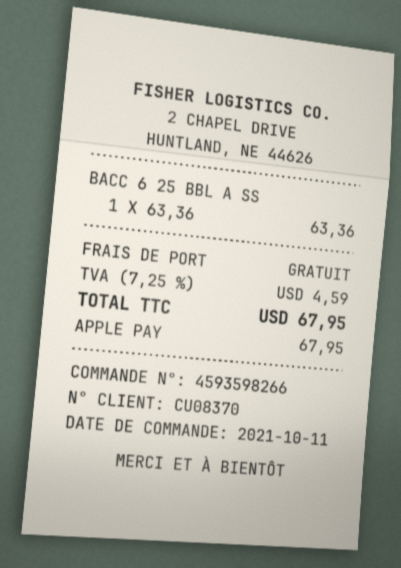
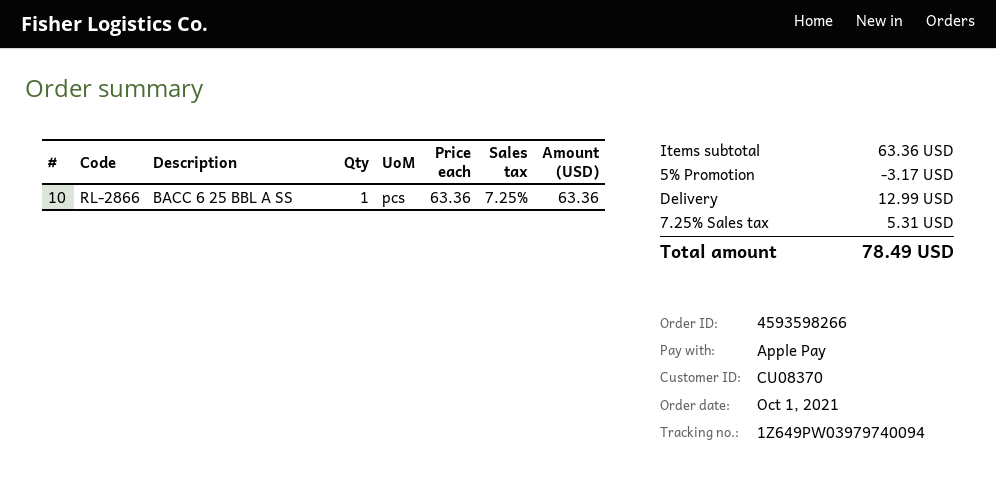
order date: 2021-10-11 -> 2021-10-01
discount: none -> 5% = 3.17
shipping: 0.00 -> 12.99
tax: 7.25% = 4.59 -> 7.25% = 5.31
total: 67.95 -> 78.49

